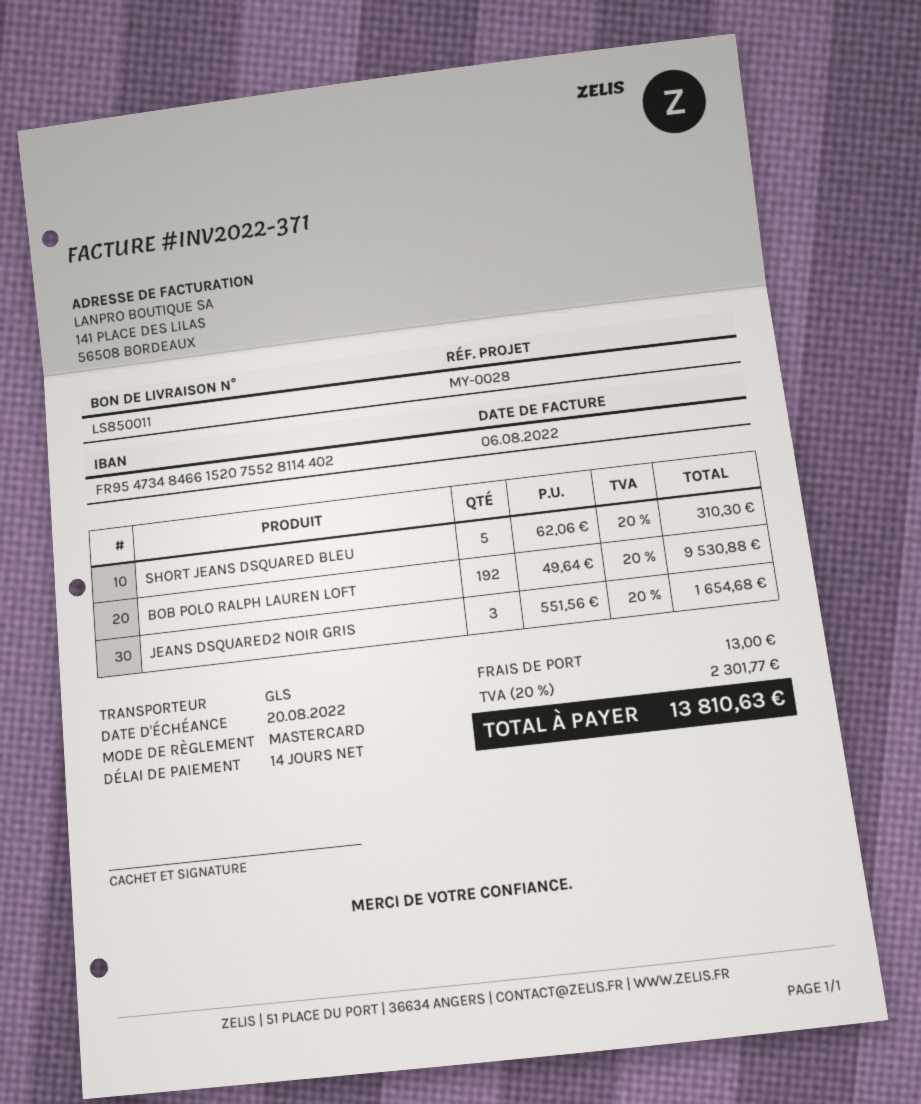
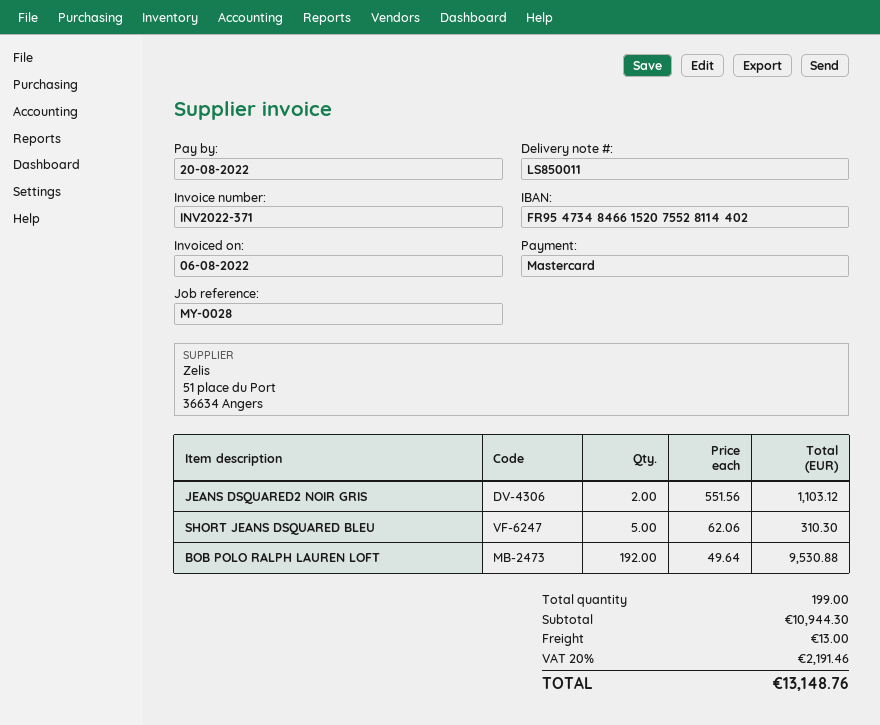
JEANS DSQUARED2 NOIR GRIS: 3 x 551.56 = 1654.68 -> 2 x 551.56 = 1103.12
tax: 20% = 2301.77 -> 20% = 2191.46
total: 13810.63 -> 13148.76

